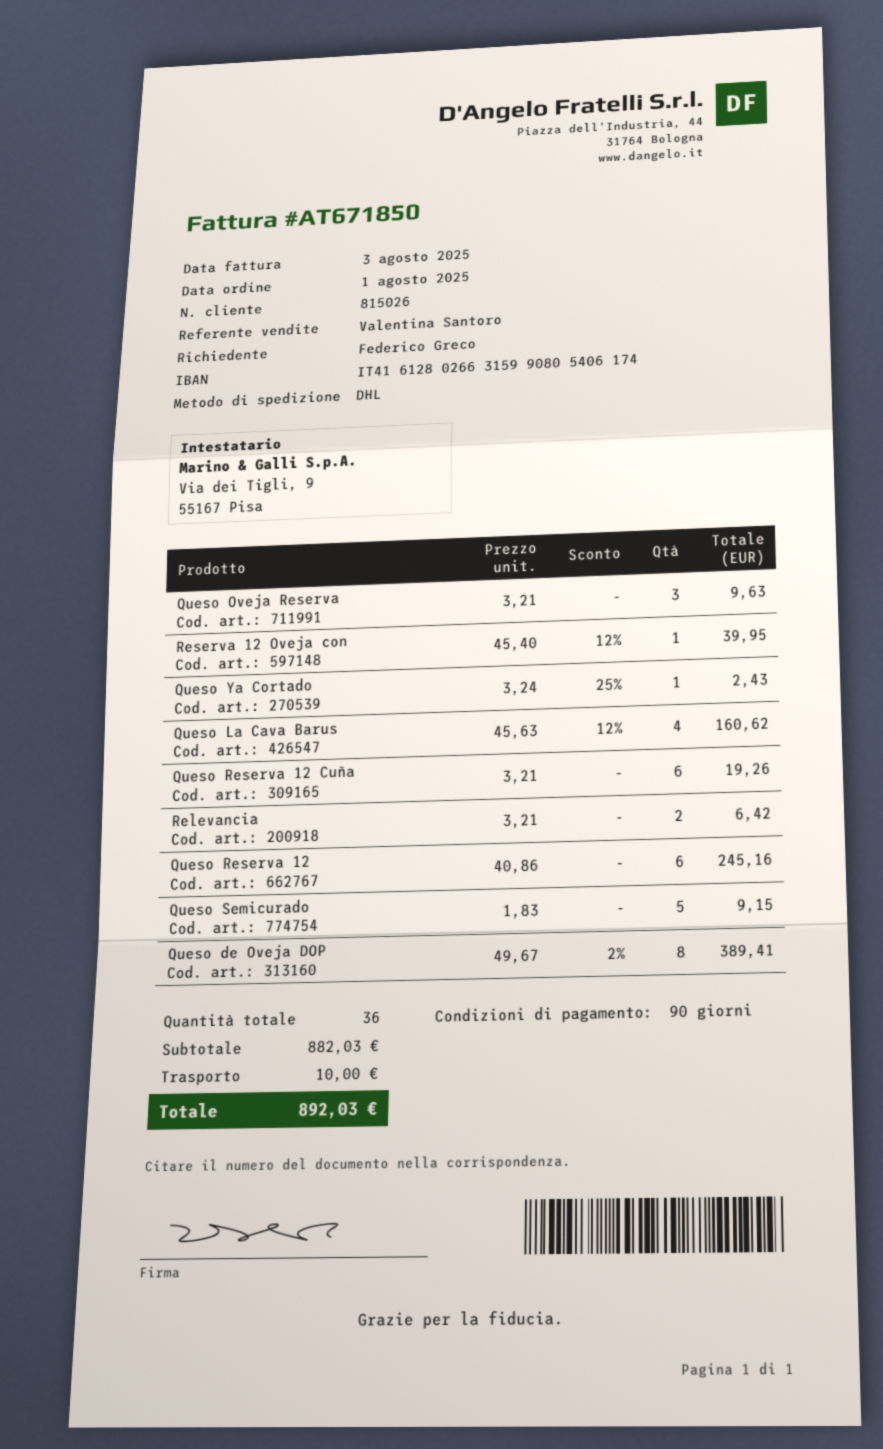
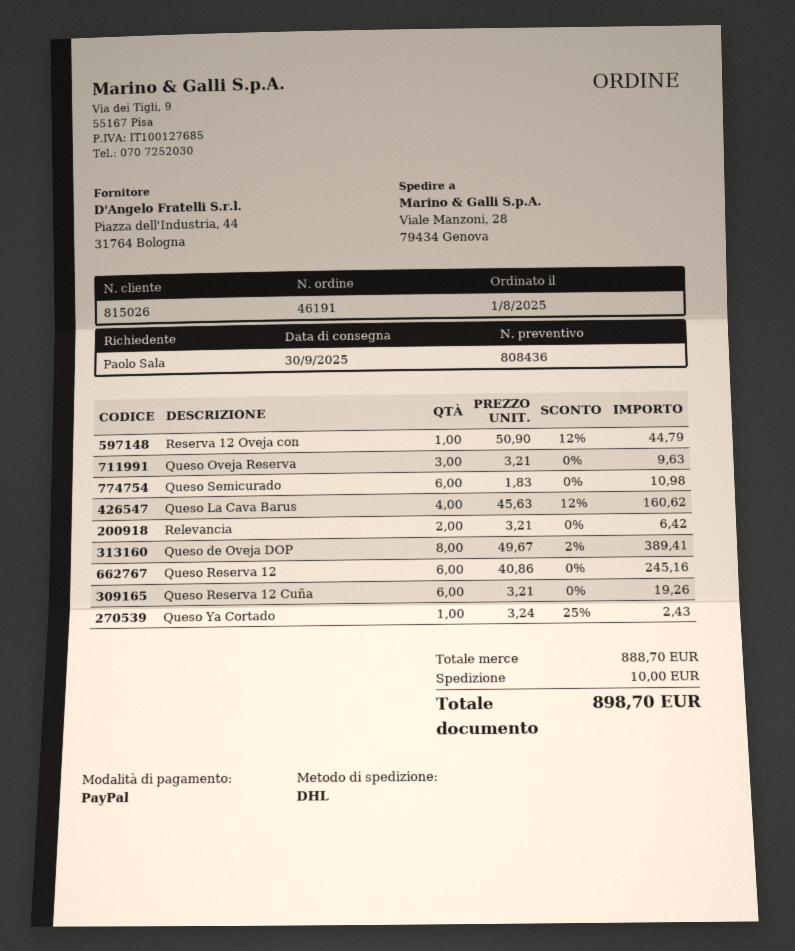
ordered by: Federico Greco -> Paolo Sala
Reserva 12 Oveja con: 1 x 45.40 - 12% = 39.95 -> 1 x 50.90 - 12% = 44.79
Queso Semicurado: 5 x 1.83 = 9.15 -> 6 x 1.83 = 10.98
subtotal: 882.03 -> 888.70
total: 892.03 -> 898.70

